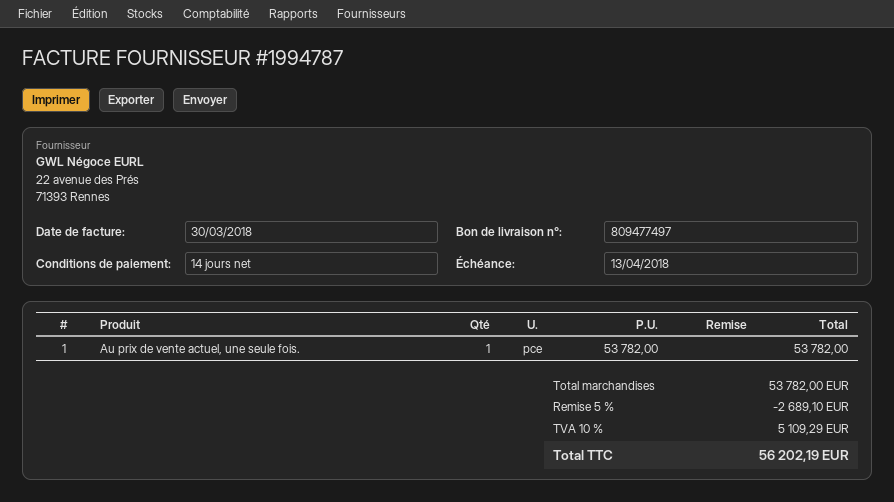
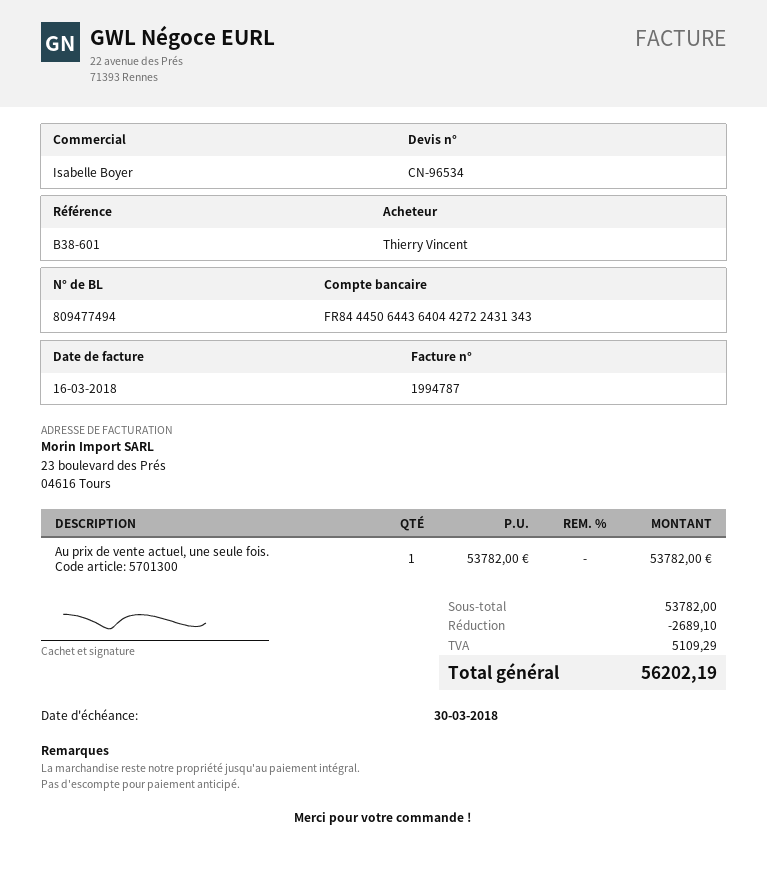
delivery note number: 809477497 -> 809477494
invoice date: 2018-03-30 -> 2018-03-16
due date: 2018-04-13 -> 2018-03-30

